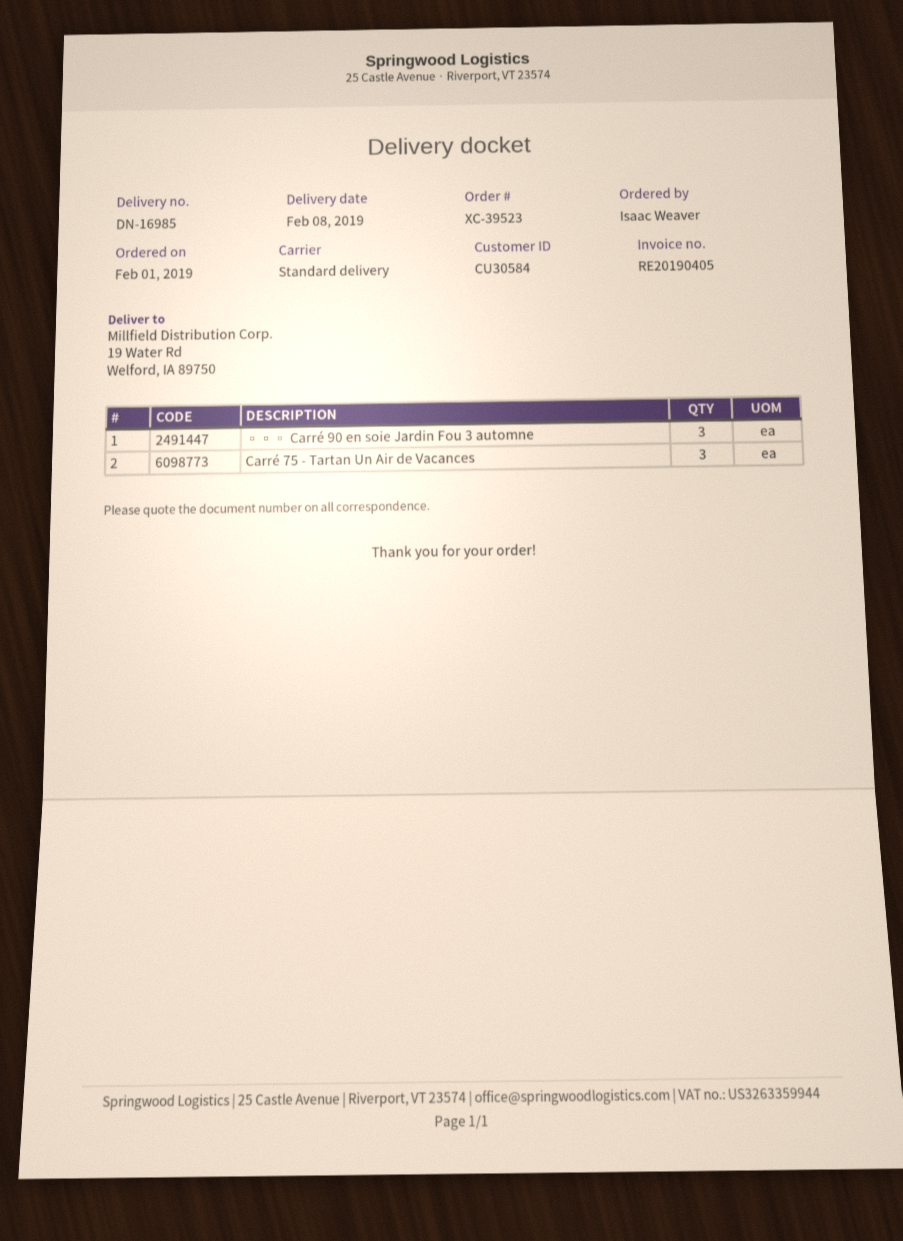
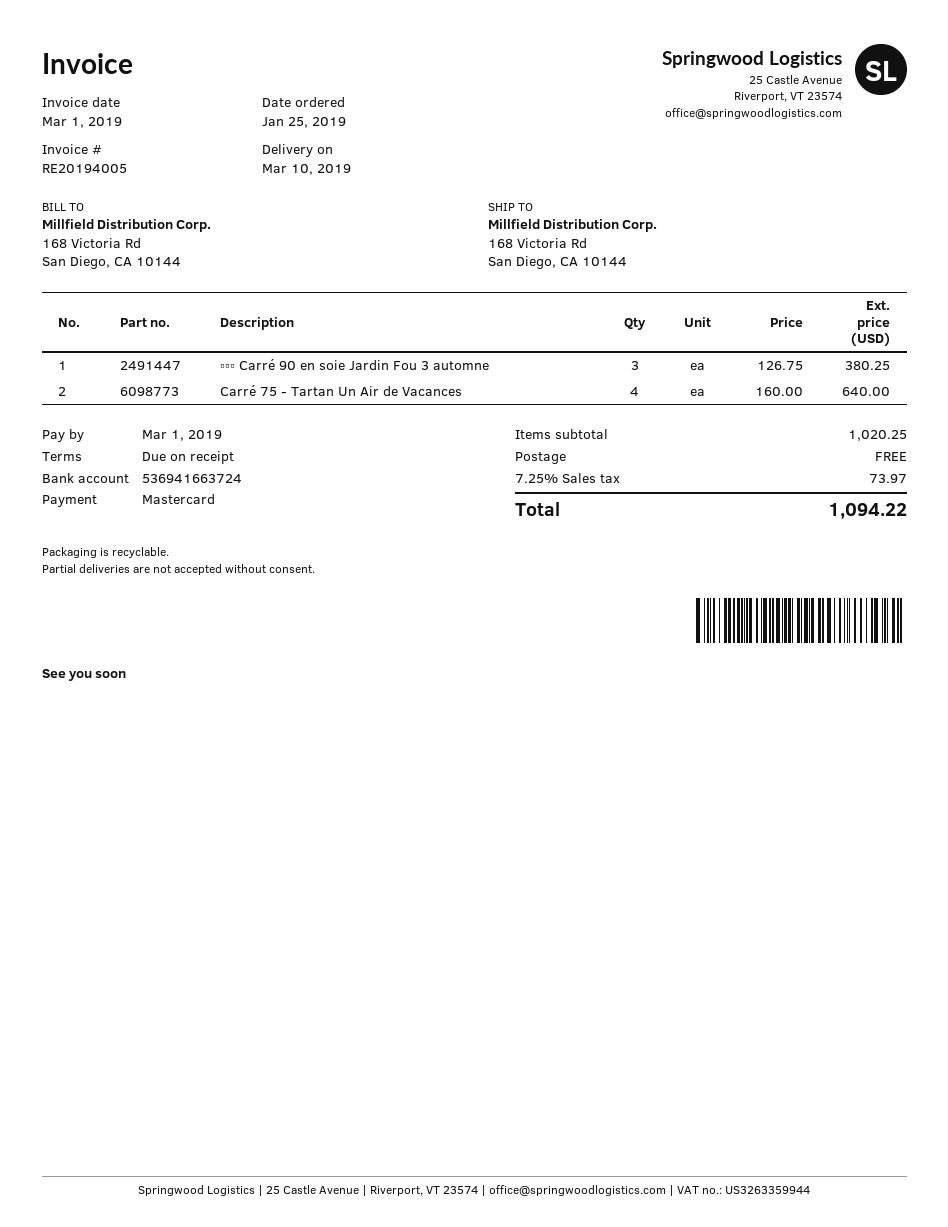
order date: 2019-02-01 -> 2019-01-25
delivery date: 2019-02-08 -> 2019-03-10
invoice number: RE20190405 -> RE20194005
ship to: 19 Water Rd, Welford, IA 89750 -> 168 Victoria Rd, San Diego, CA 10144
Carré 75 - Tartan Un Air de Vacances: 3 -> 4

